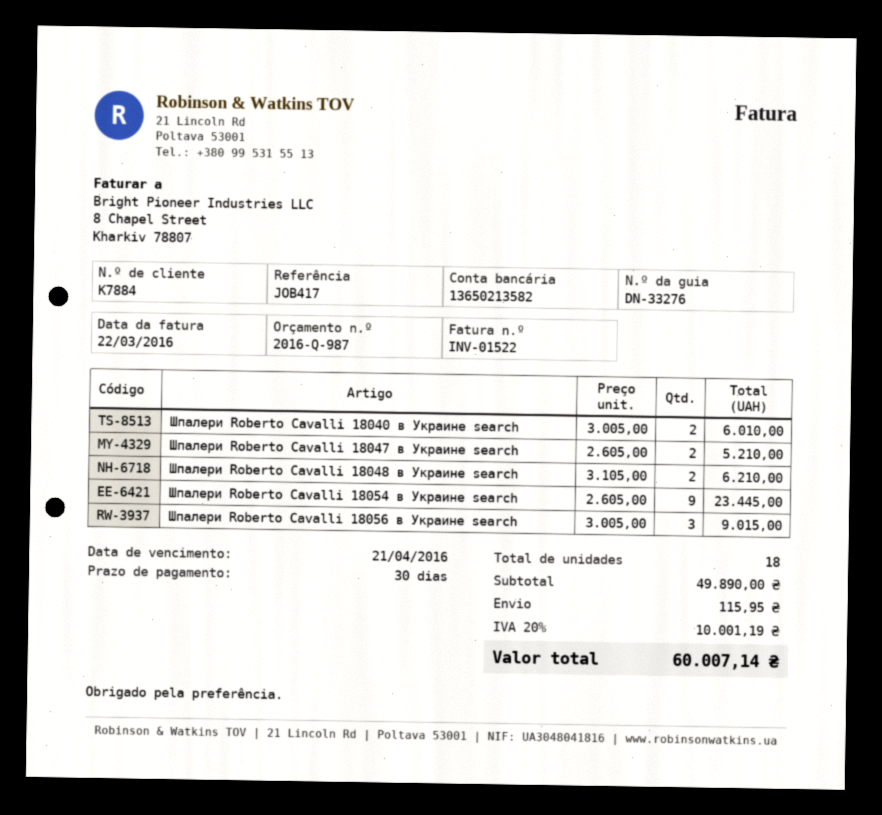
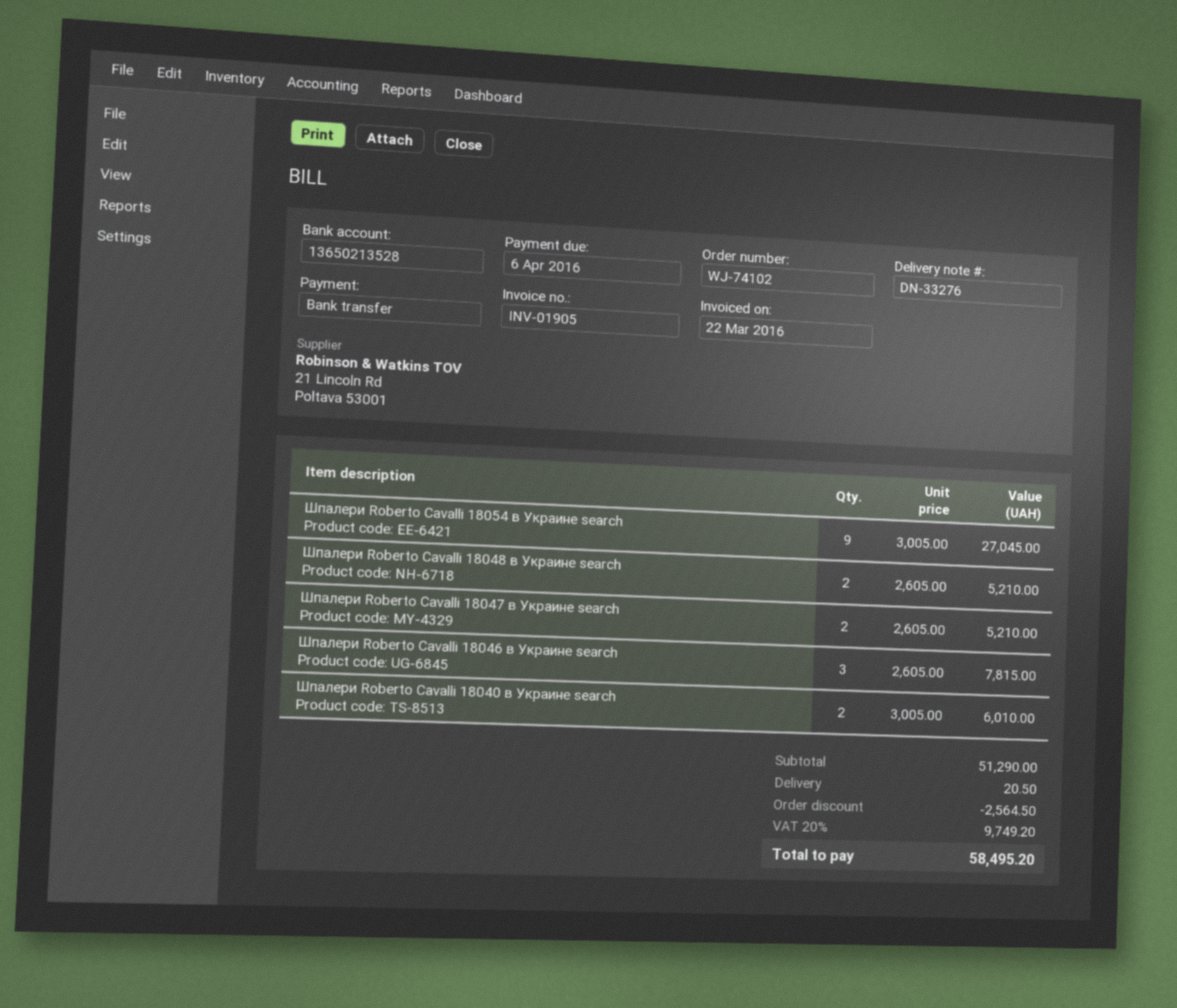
invoice number: INV-01522 -> INV-01905
due date: 2016-04-21 -> 2016-04-06
bank account: 13650213582 -> 13650213528
Шпалери Roberto Cavalli 18048 в Украине search: 2 x 3105.00 = 6210.00 -> 2 x 2605.00 = 5210.00
Шпалери Roberto Cavalli 18054 в Украине search: 9 x 2605.00 = 23445.00 -> 9 x 3005.00 = 27045.00
Шпалери Roberto Cavalli 18056 в Украине search: 3 x 3005.00 = 9015.00 -> none
Шпалери Roberto Cavalli 18046 в Украине search: none -> 3 x 2605.00 = 7815.00
subtotal: 49890.00 -> 51290.00
discount: none -> 2564.50
shipping: 115.95 -> 20.50
tax: 20% = 10001.19 -> 20% = 9749.20
total: 60007.14 -> 58495.20

